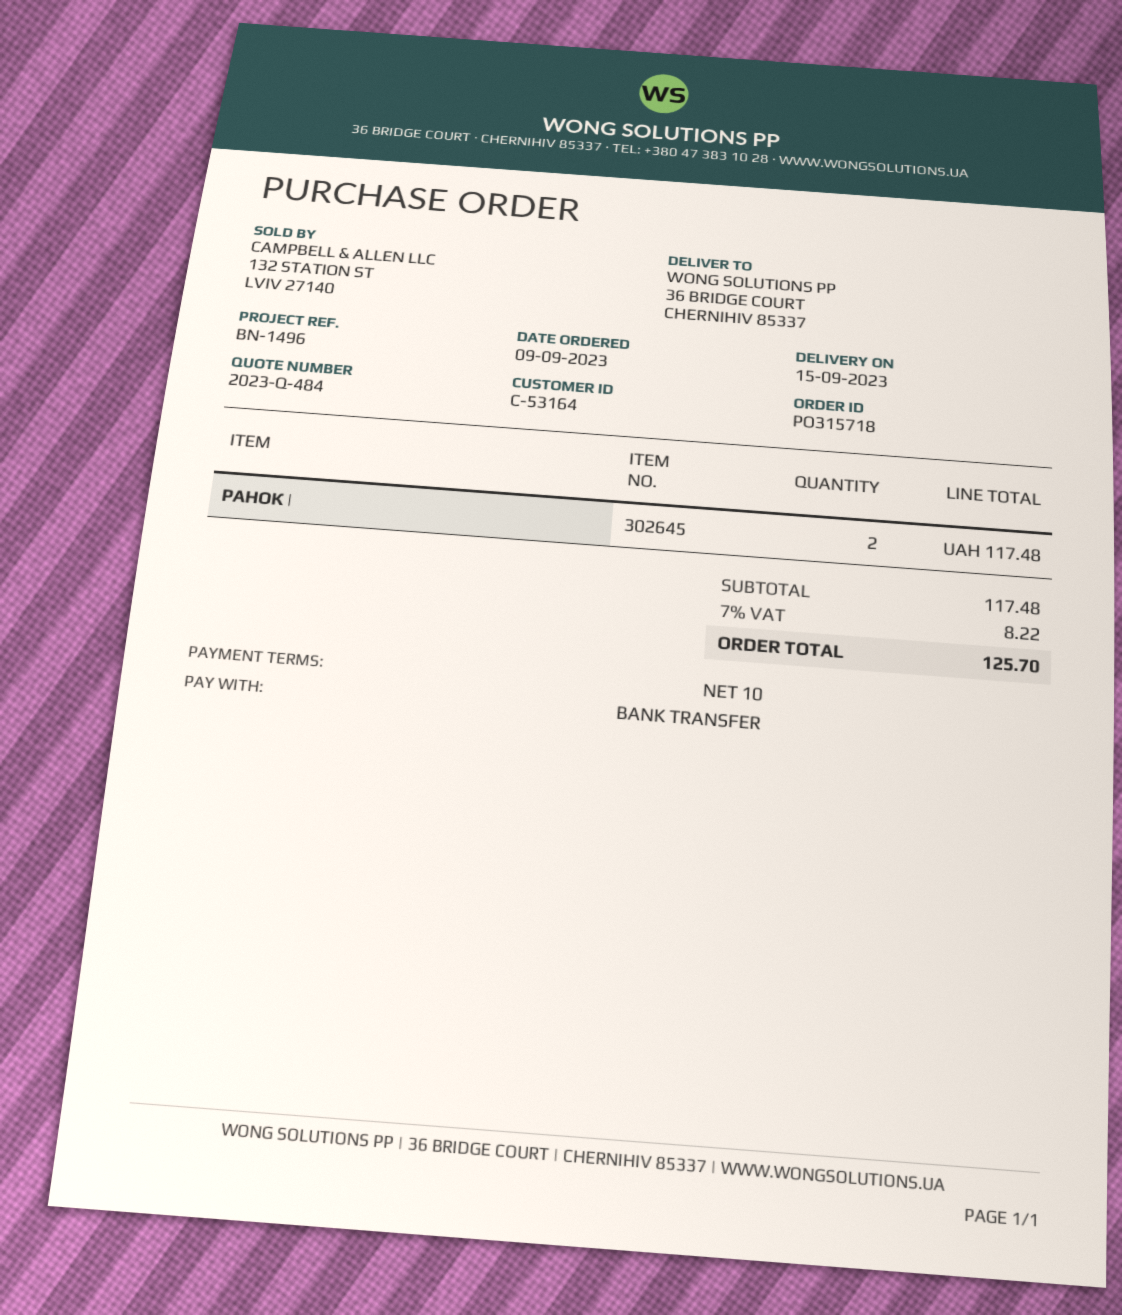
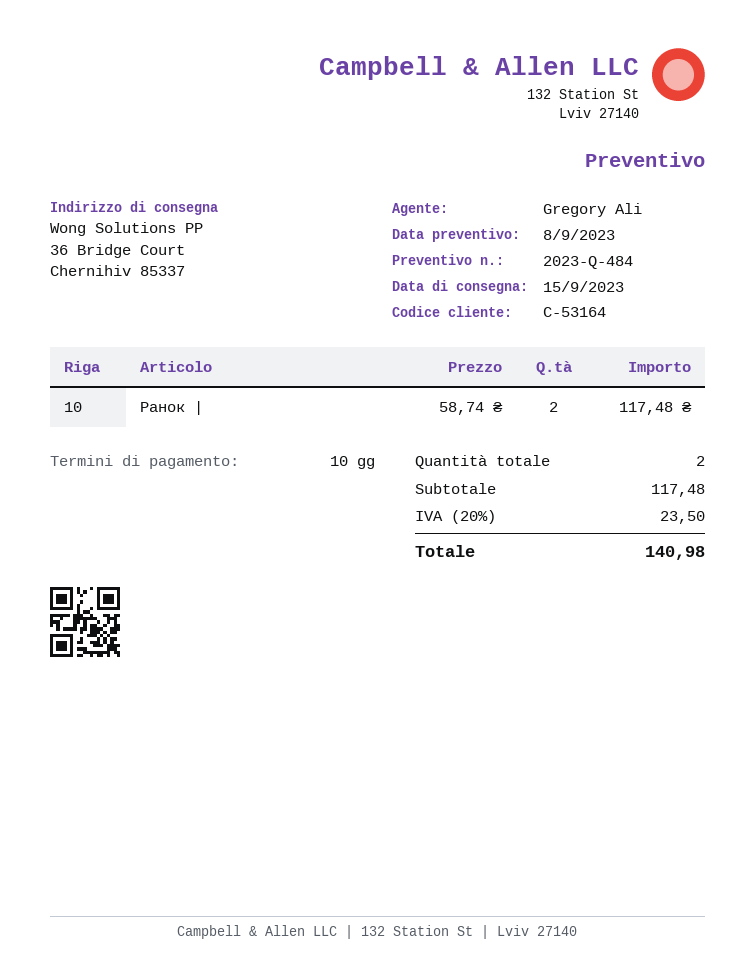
tax: 7% = 8.22 -> 20% = 23.50
total: 125.70 -> 140.98

